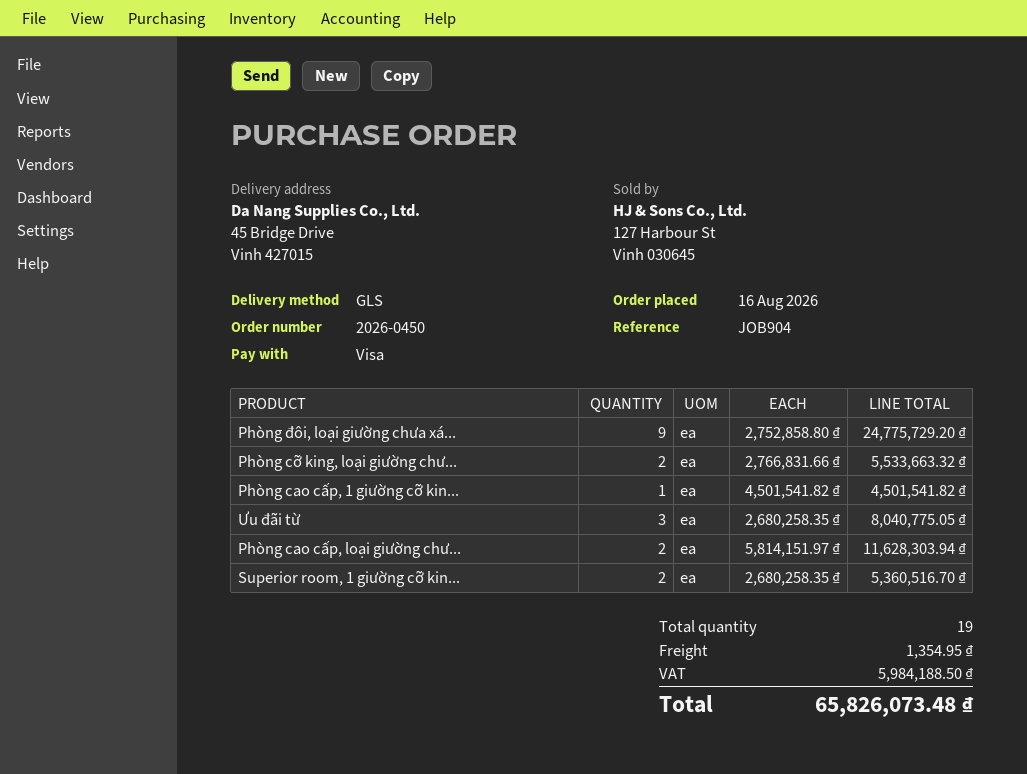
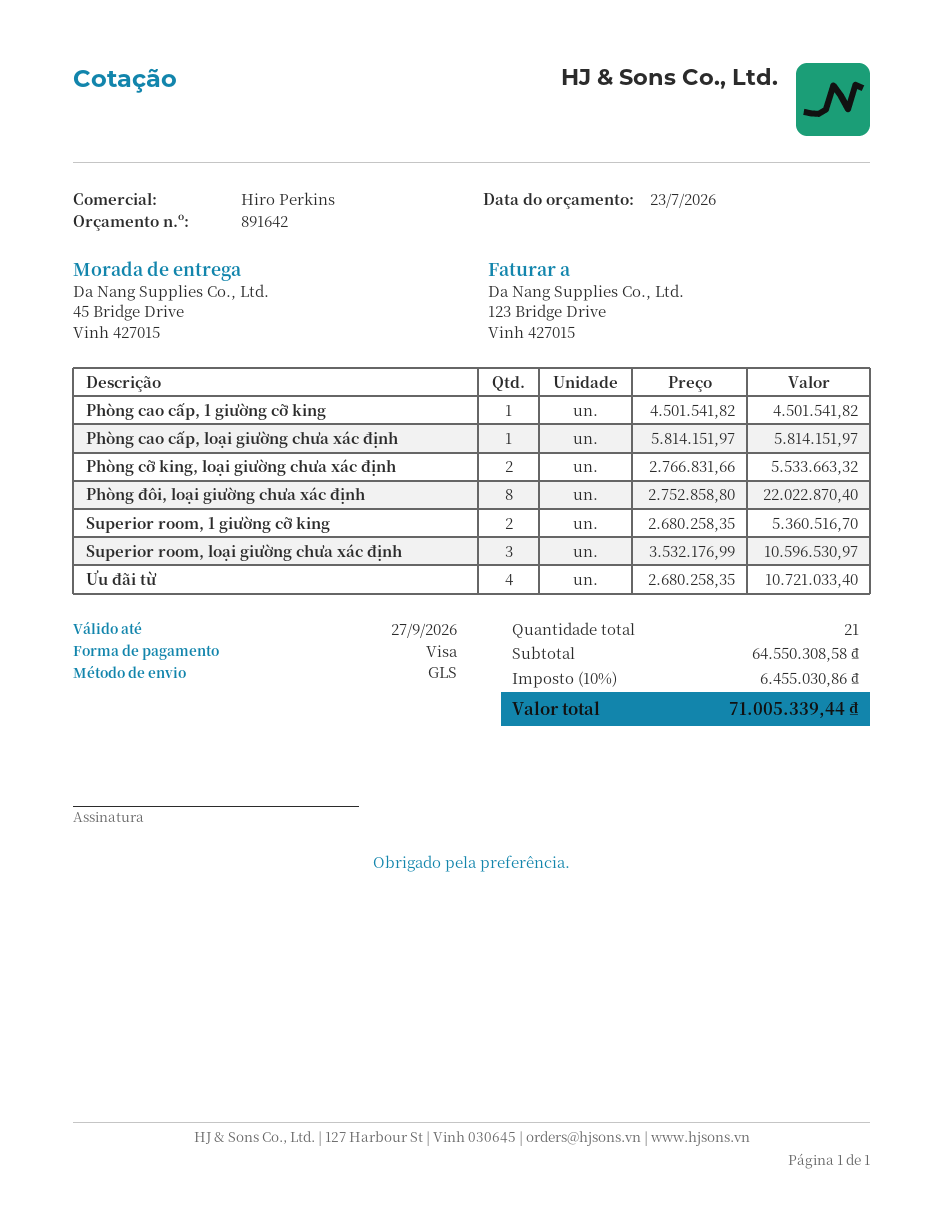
Phòng đôi, loại giường chưa xá...: 9 x 2752858.80 = 24775729.20 -> 8 x 2752858.80 = 22022870.40
Ưu đãi từ: 3 x 2680258.35 = 8040775.05 -> 4 x 2680258.35 = 10721033.40
Phòng cao cấp, loại giường chư...: 2 x 5814151.97 = 11628303.94 -> 1 x 5814151.97 = 5814151.97
Superior room, loại giường chưa xác định: none -> 3 x 3532176.99 = 10596530.97
total quantity: 19 -> 21
shipping: 1354.95 -> none
tax: 5984188.50 -> 6455030.86
total: 65826073.48 -> 71005339.44

